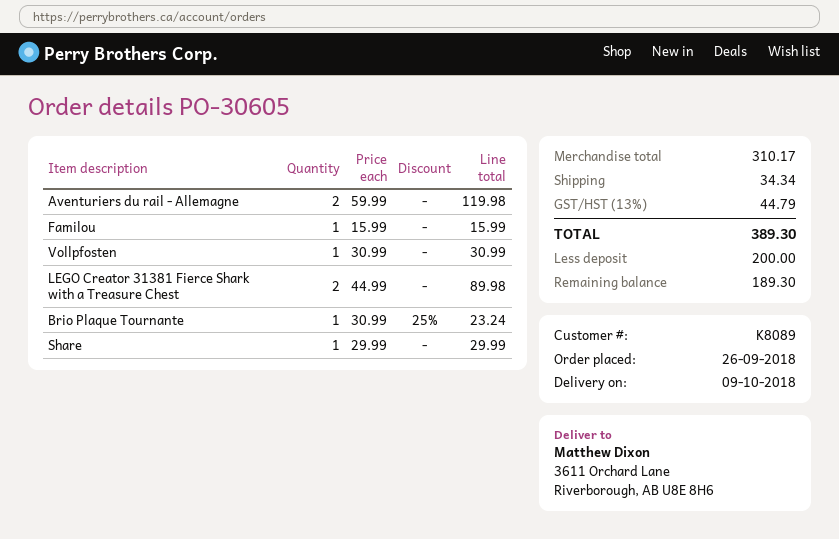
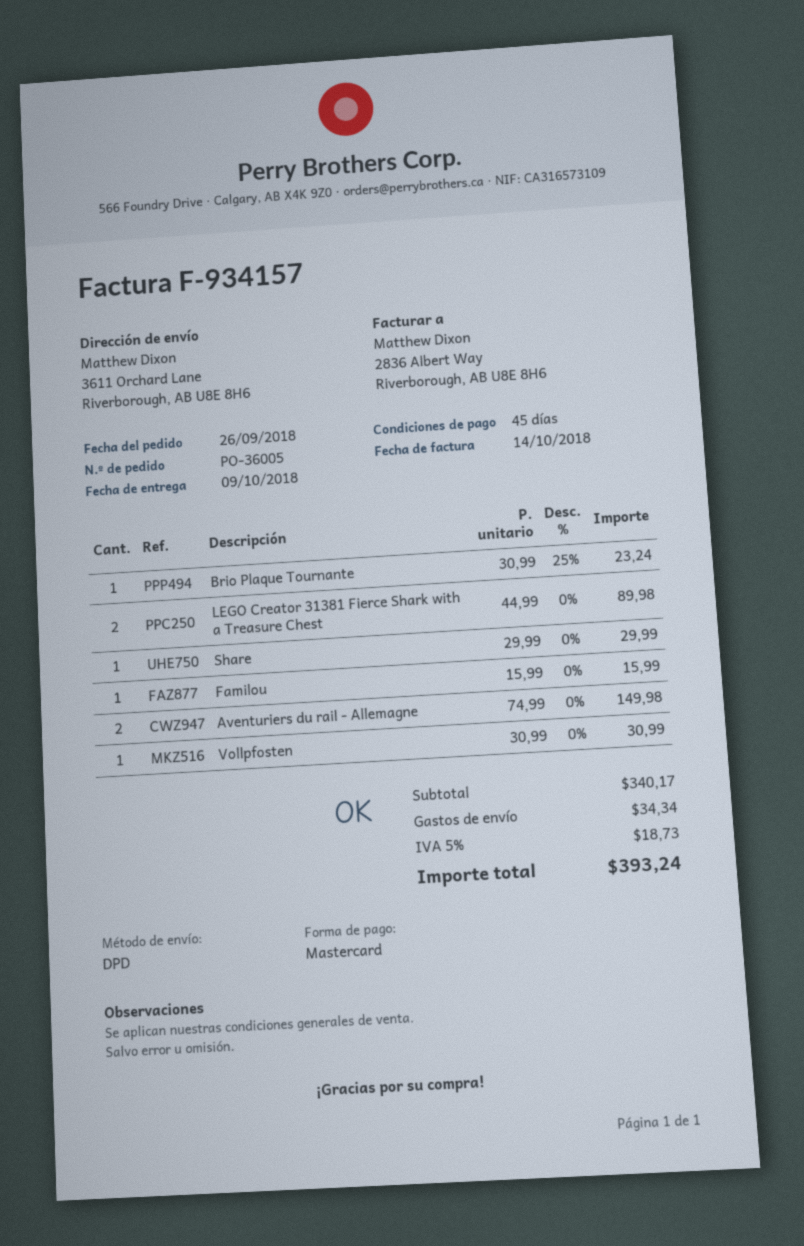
order number: PO-30605 -> PO-36005
Aventuriers du rail - Allemagne: 2 x 59.99 = 119.98 -> 2 x 74.99 = 149.98
subtotal: 310.17 -> 340.17
tax: 13% = 44.79 -> 5% = 18.73
total: 389.30 -> 393.24

